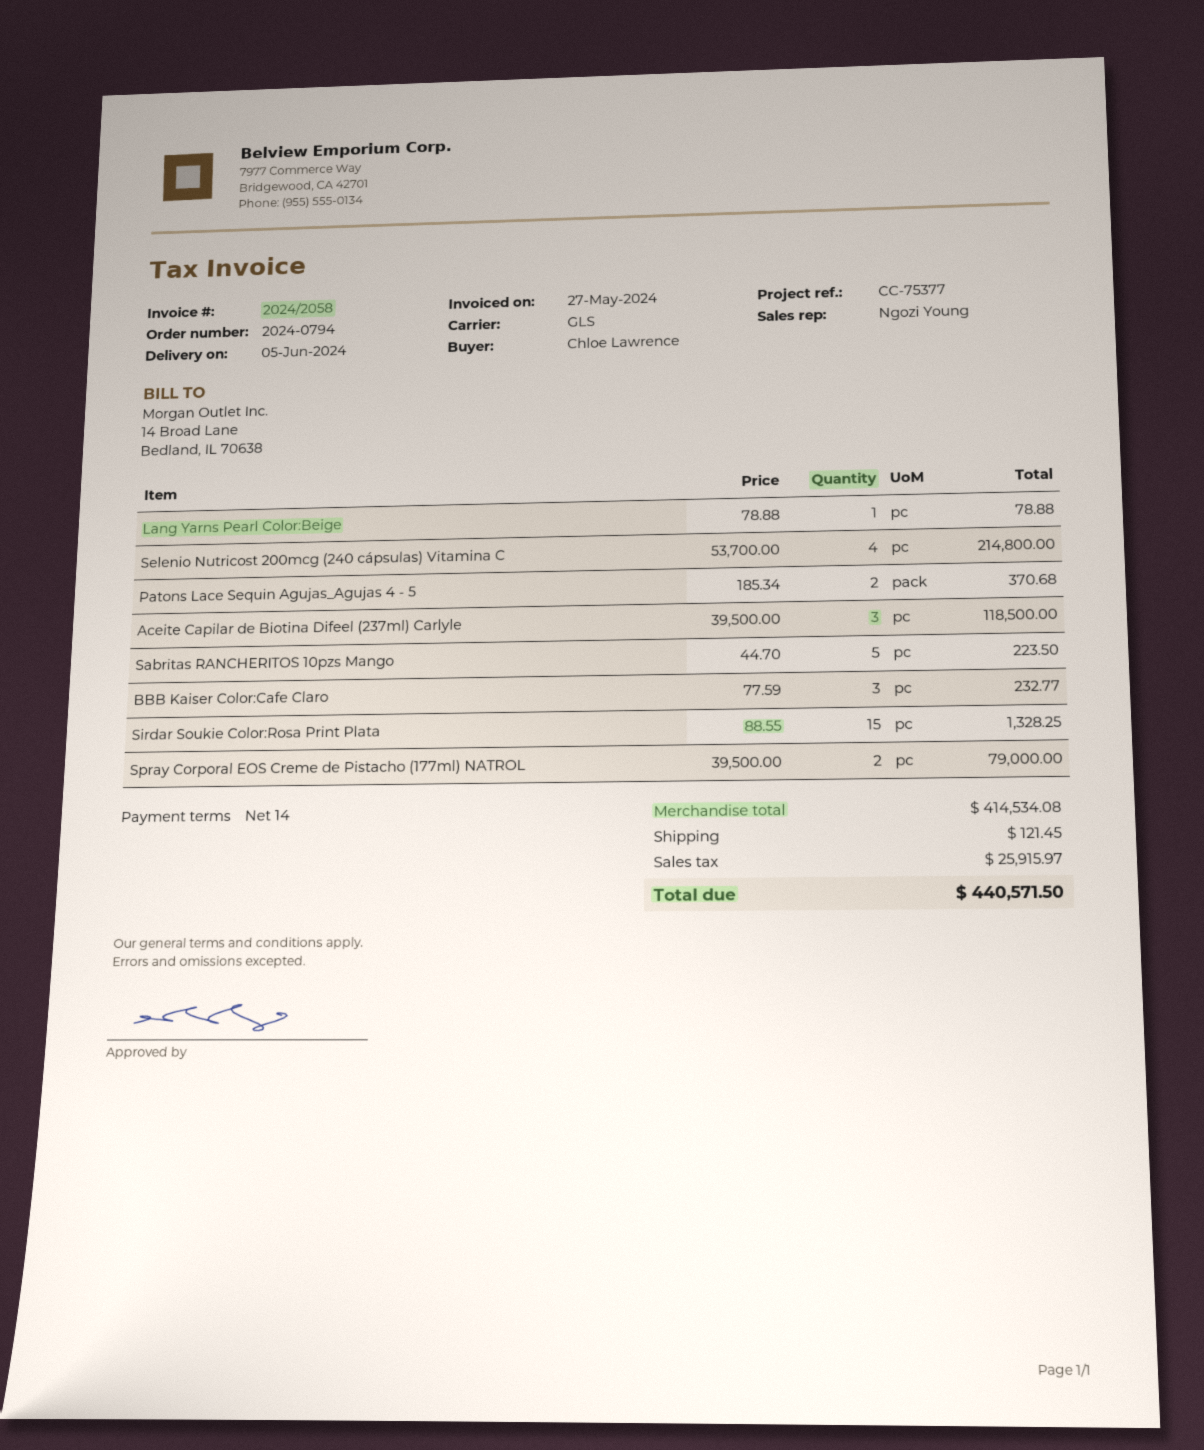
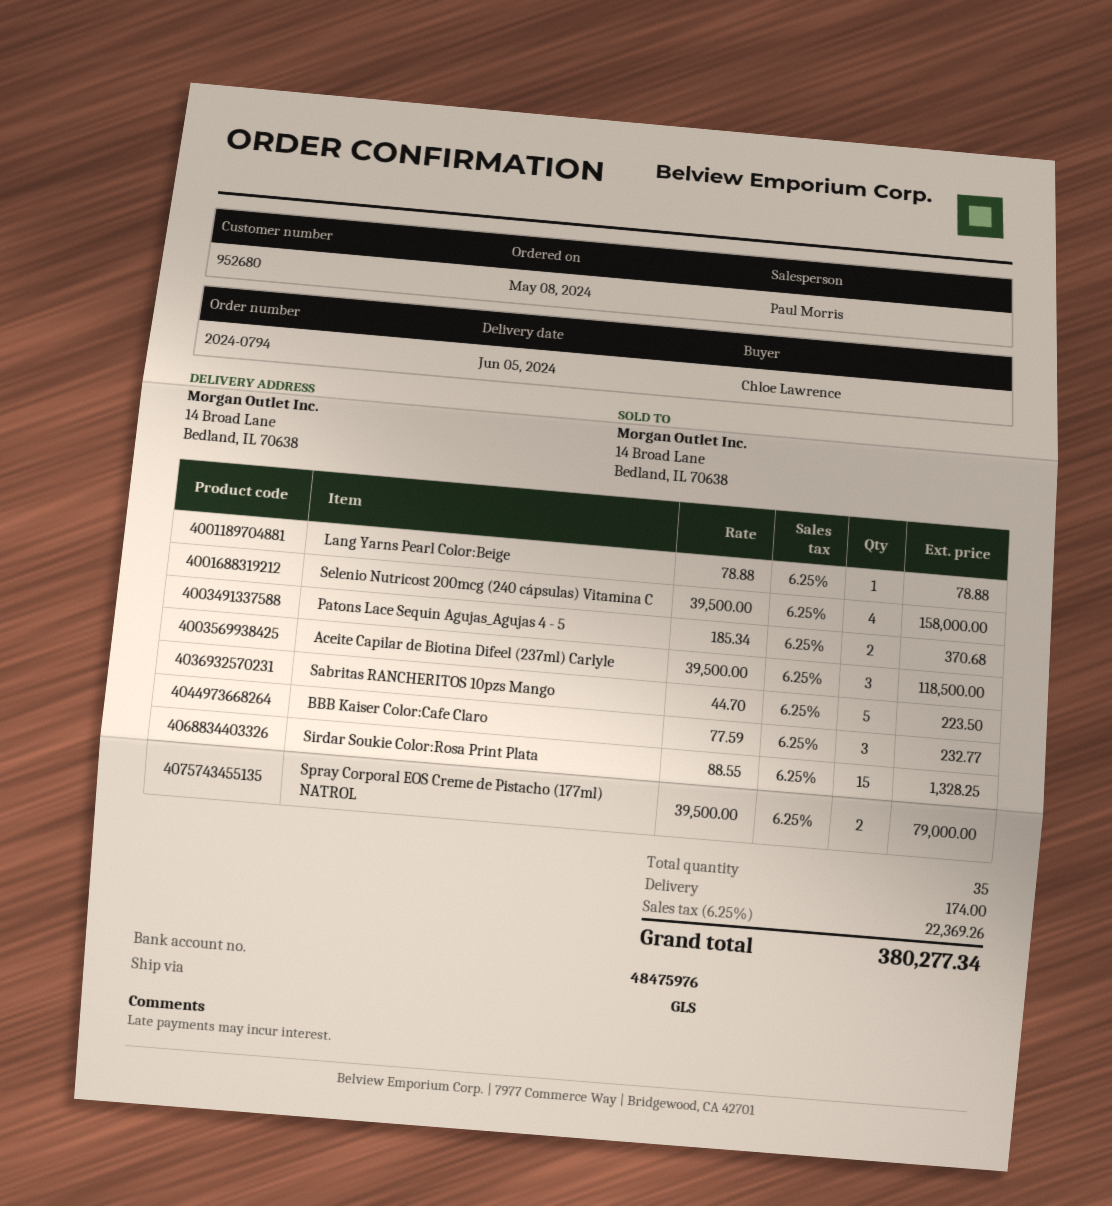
sales rep: Ngozi Young -> Paul Morris
Selenio Nutricost 200mcg (240 cápsulas) Vitamina C: 4 x 53700.00 = 214800.00 -> 4 x 39500.00 = 158000.00
shipping: 121.45 -> 174.00
tax: 25915.97 -> 22369.26
total: 440571.50 -> 380277.34

